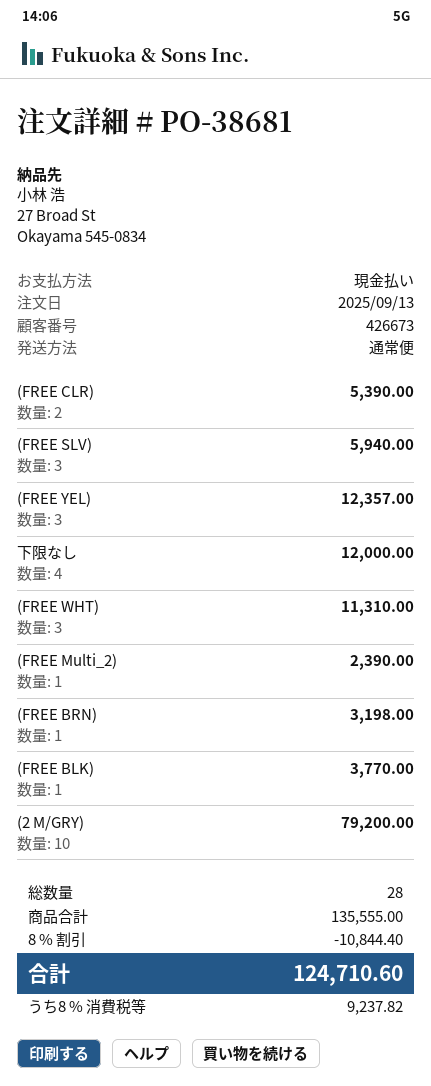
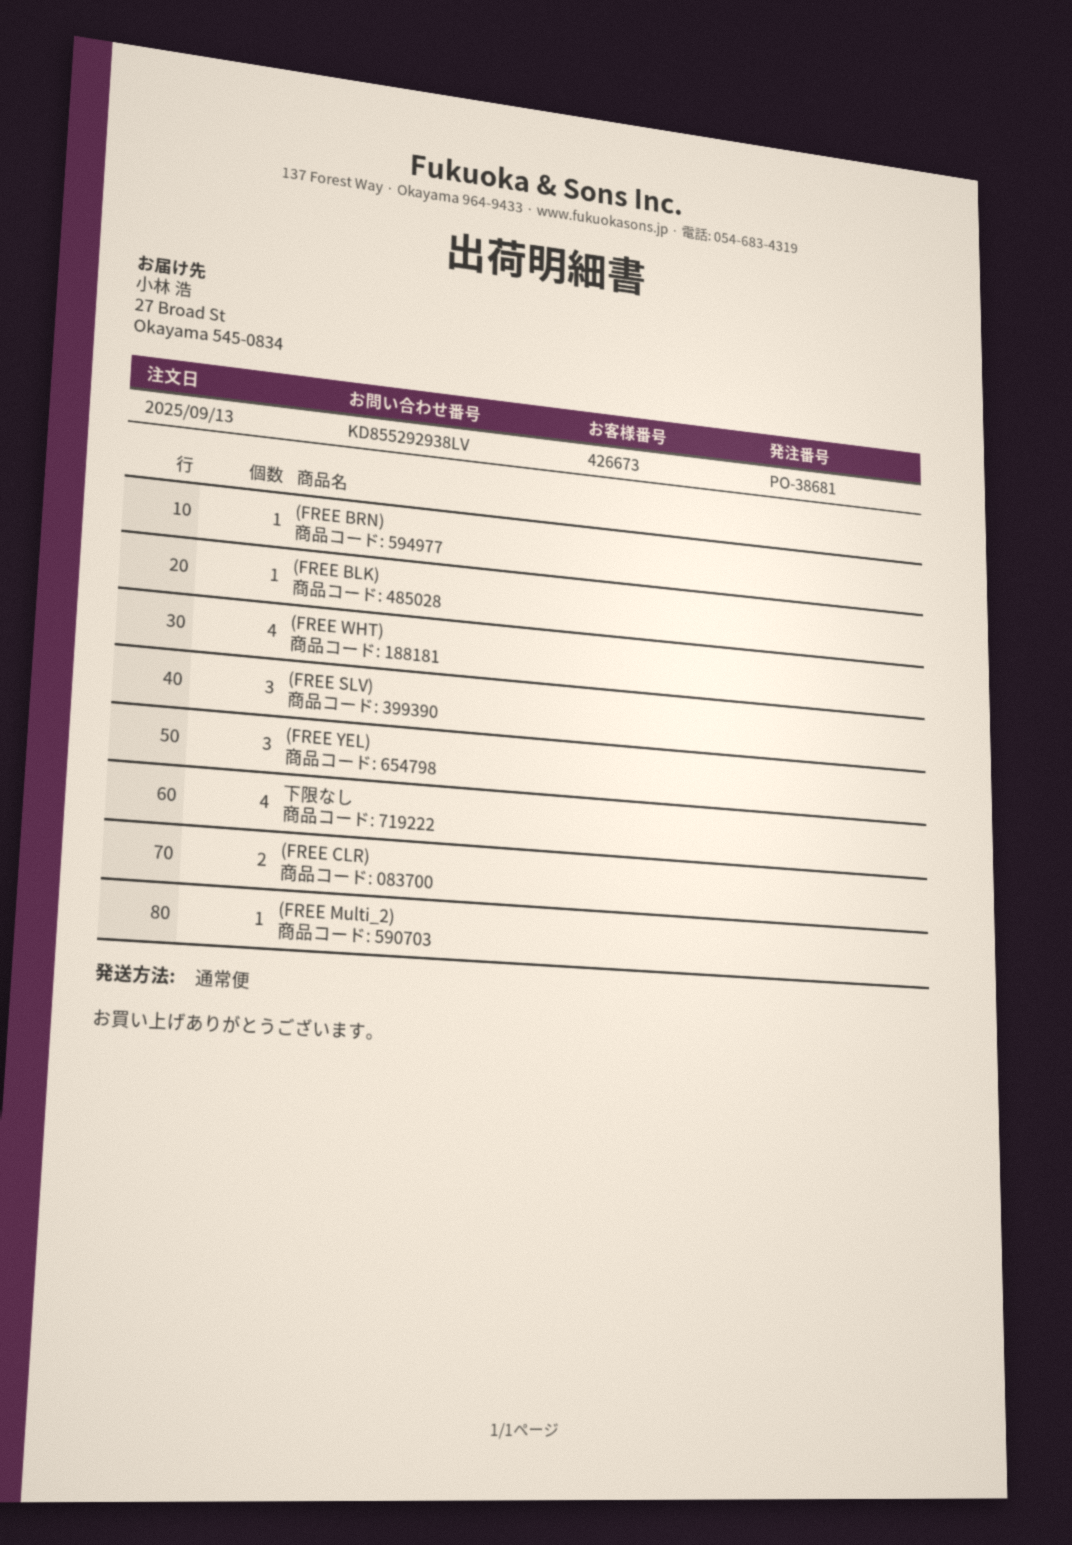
(FREE WHT): 3 -> 4
(2 M/GRY): 10 -> none

